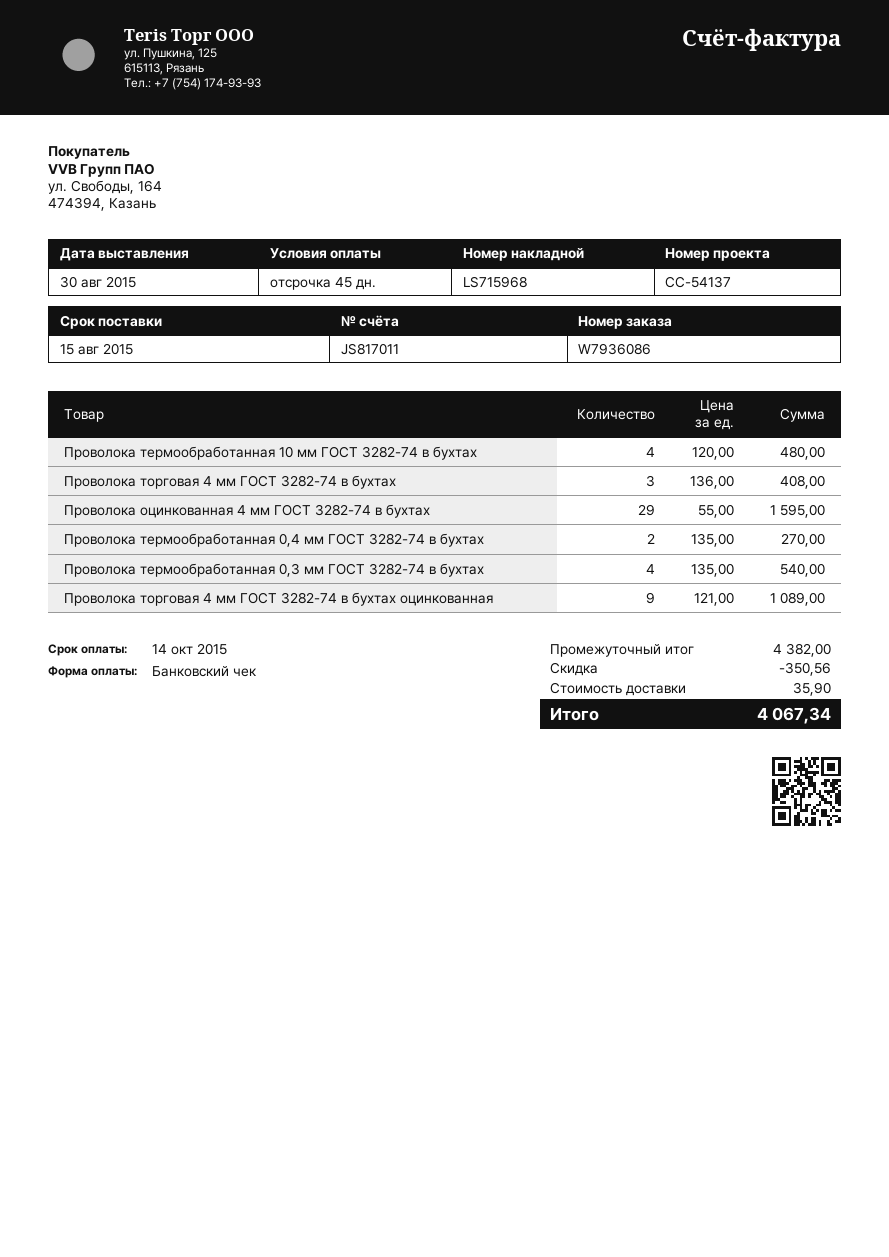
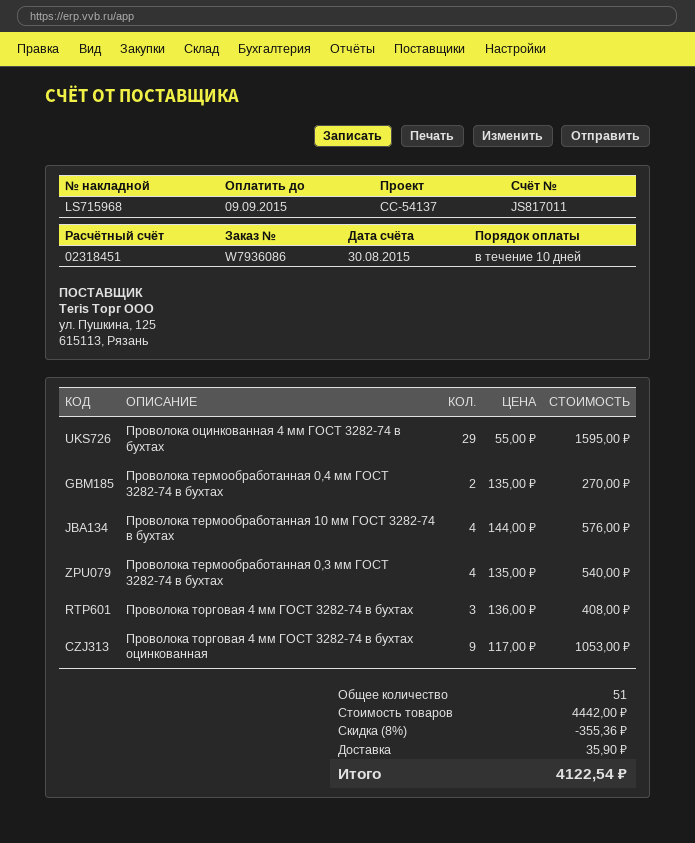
payment terms: 45 days -> 10 days
due date: 2015-10-14 -> 2015-09-09
Проволока термообработанная 10 мм ГОСТ 3282-74 в бухтах: 4 x 120.00 = 480.00 -> 4 x 144.00 = 576.00
Проволока торговая 4 мм ГОСТ 3282-74 в бухтах оцинкованная: 9 x 121.00 = 1089.00 -> 9 x 117.00 = 1053.00
subtotal: 4382.00 -> 4442.00
discount: 350.56 -> 355.36
total: 4067.34 -> 4122.54

